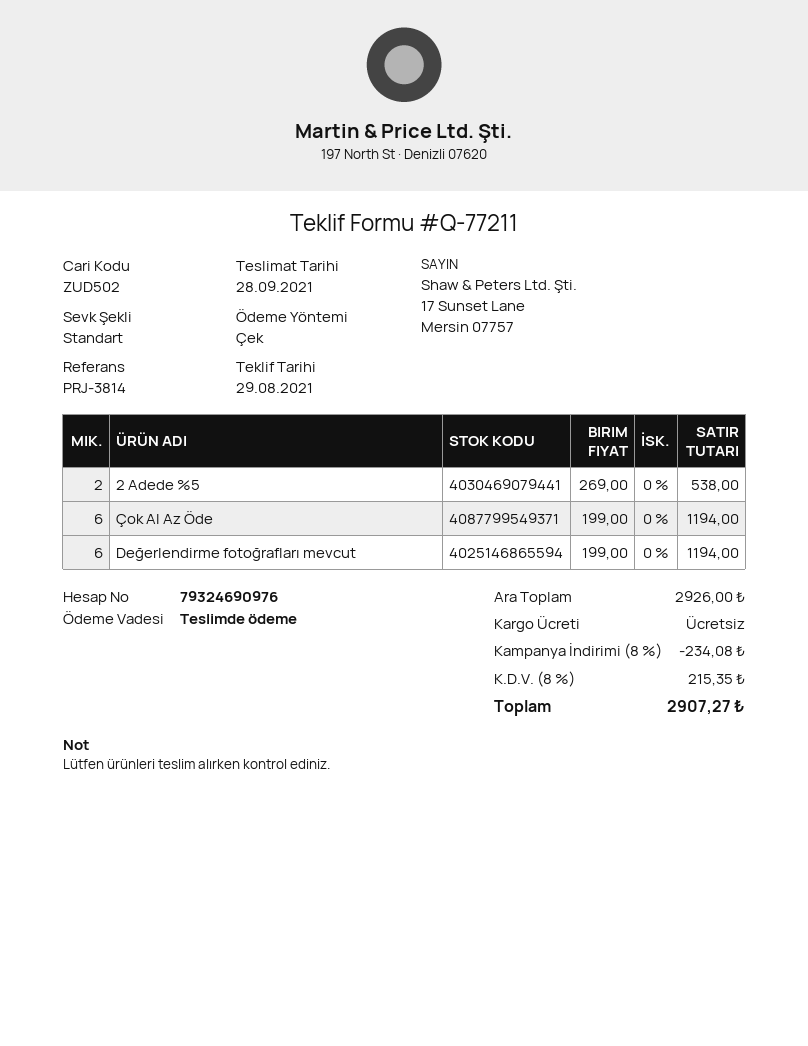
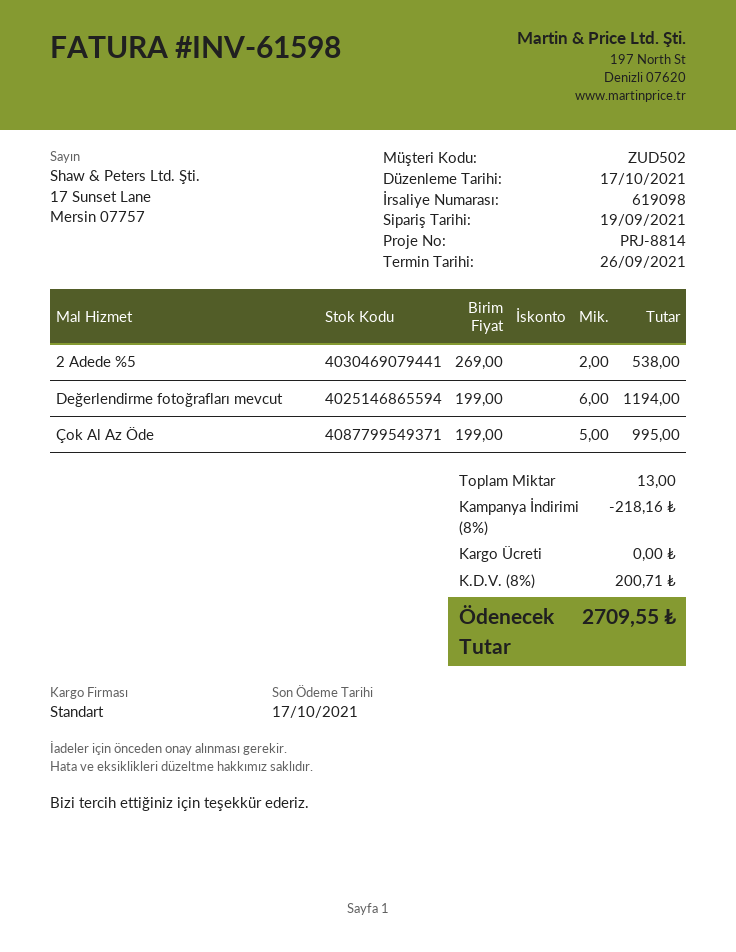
delivery date: 2021-09-28 -> 2021-09-26
reference: PRJ-3814 -> PRJ-8814
Çok Al Az Öde: 6 x 199.00 = 1194.00 -> 5 x 199.00 = 995.00
discount: 8% = 234.08 -> 8% = 218.16
tax: 8% = 215.35 -> 8% = 200.71
total: 2907.27 -> 2709.55

